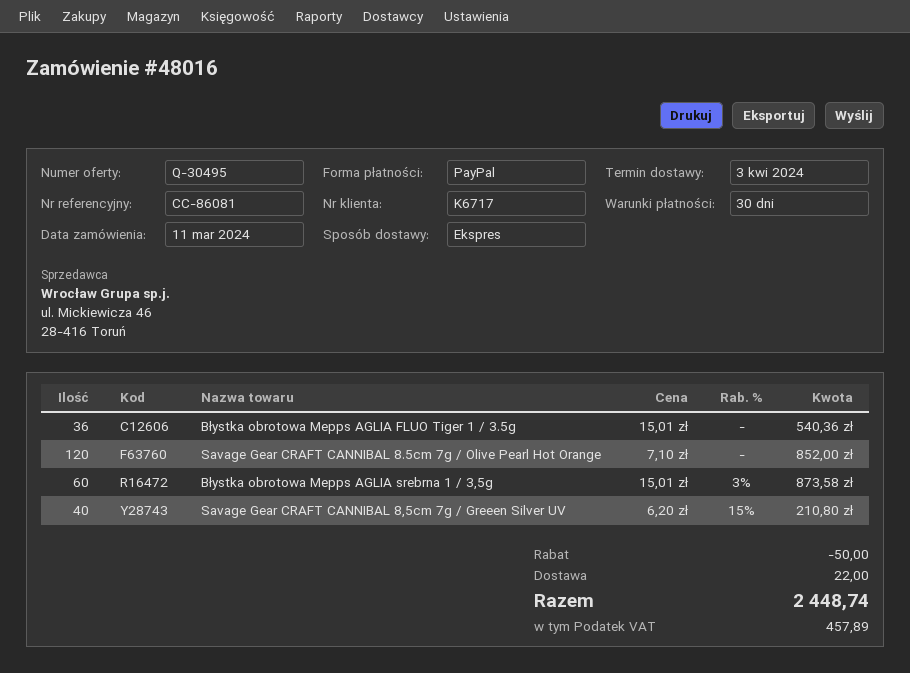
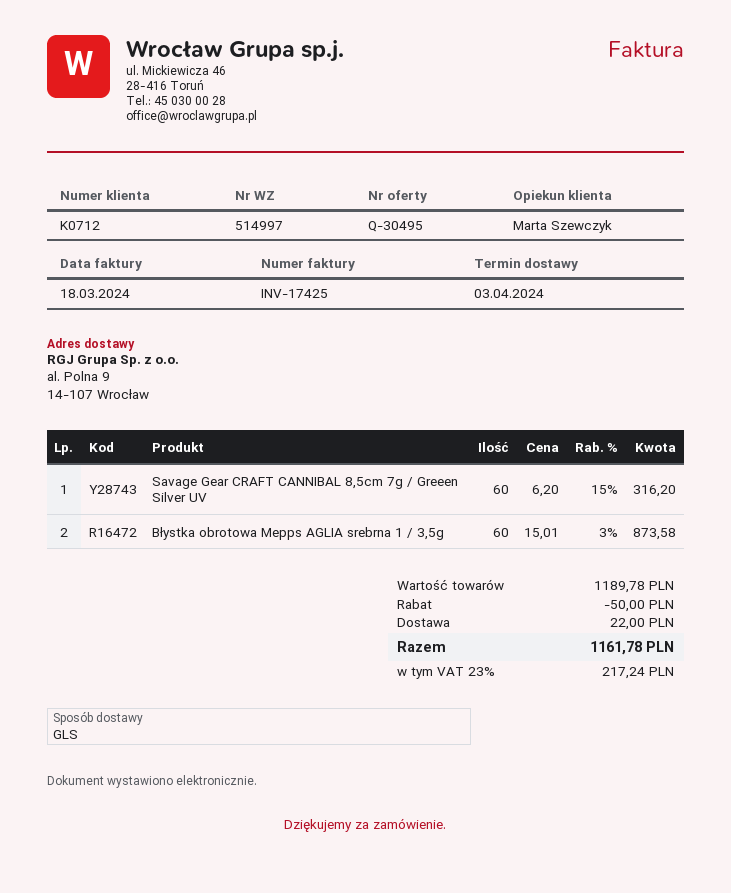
customer number: K6717 -> K0712
shipping method: express -> GLS
Błystka obrotowa Mepps AGLIA FLUO Tiger 1 / 3.5g: 36 x 15.01 = 540.36 -> none
Savage Gear CRAFT CANNIBAL 8.5cm 7g / Olive Pearl Hot Orange: 120 x 7.10 = 852.00 -> none
Savage Gear CRAFT CANNIBAL 8,5cm 7g / Greeen Silver UV: 40 x 6.20 - 15% = 210.80 -> 60 x 6.20 - 15% = 316.20
tax: 457.89 -> 217.24
total: 2448.74 -> 1161.78

